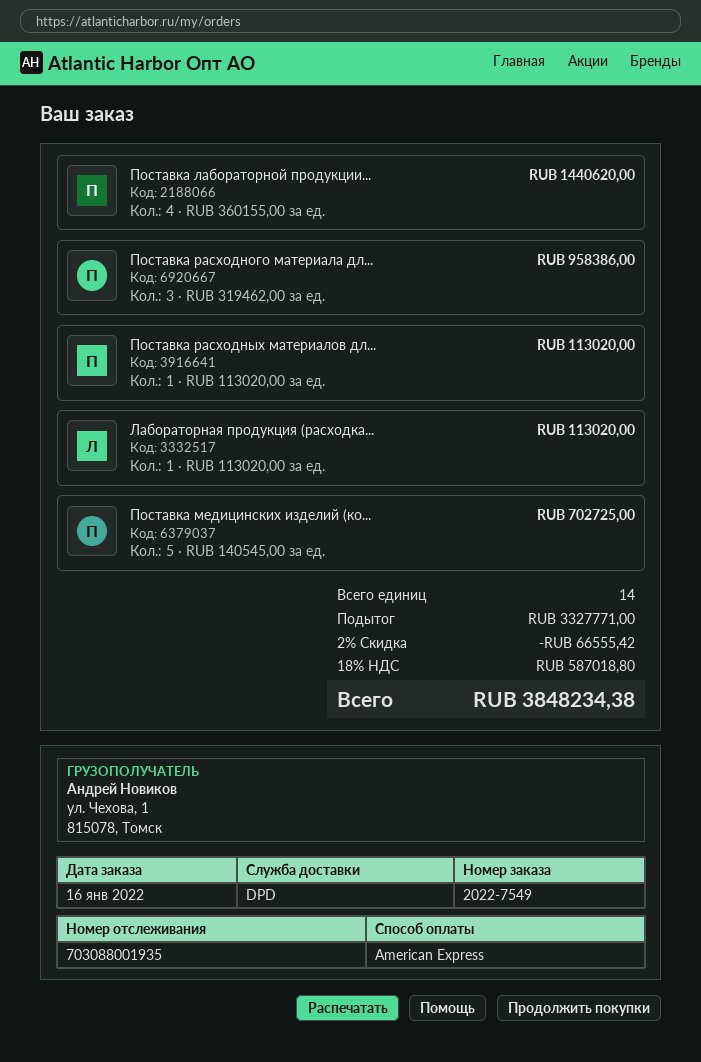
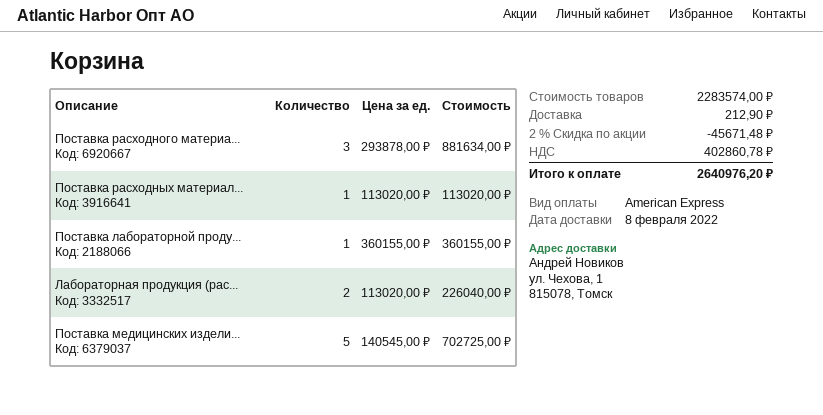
Поставка лабораторной продукции...: 4 x 360155.00 = 1440620.00 -> 1 x 360155.00 = 360155.00
Поставка расходного материала дл...: 3 x 319462.00 = 958386.00 -> 3 x 293878.00 = 881634.00
Лабораторная продукция (расходка...: 1 x 113020.00 = 113020.00 -> 2 x 113020.00 = 226040.00
subtotal: 3327771.00 -> 2283574.00
discount: 2% = 66555.42 -> 2% = 45671.48
shipping: none -> 212.90
tax: 587018.80 -> 402860.78
total: 3848234.38 -> 2640976.20

